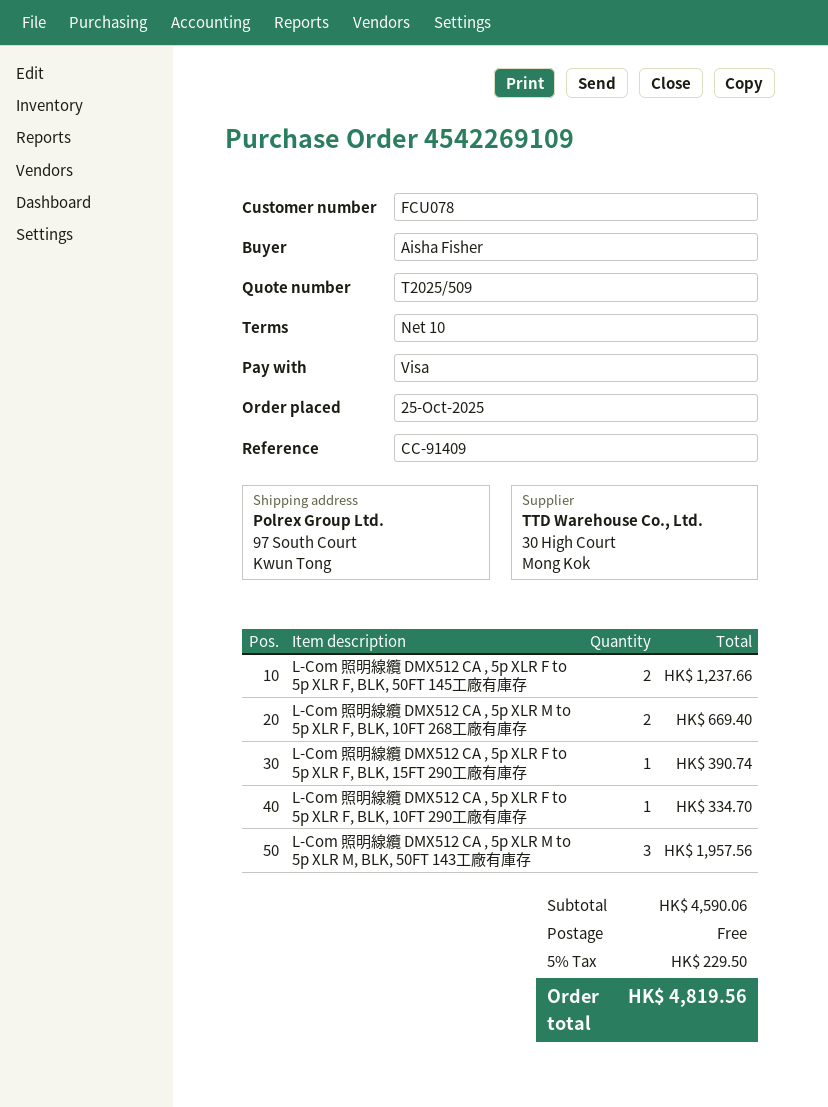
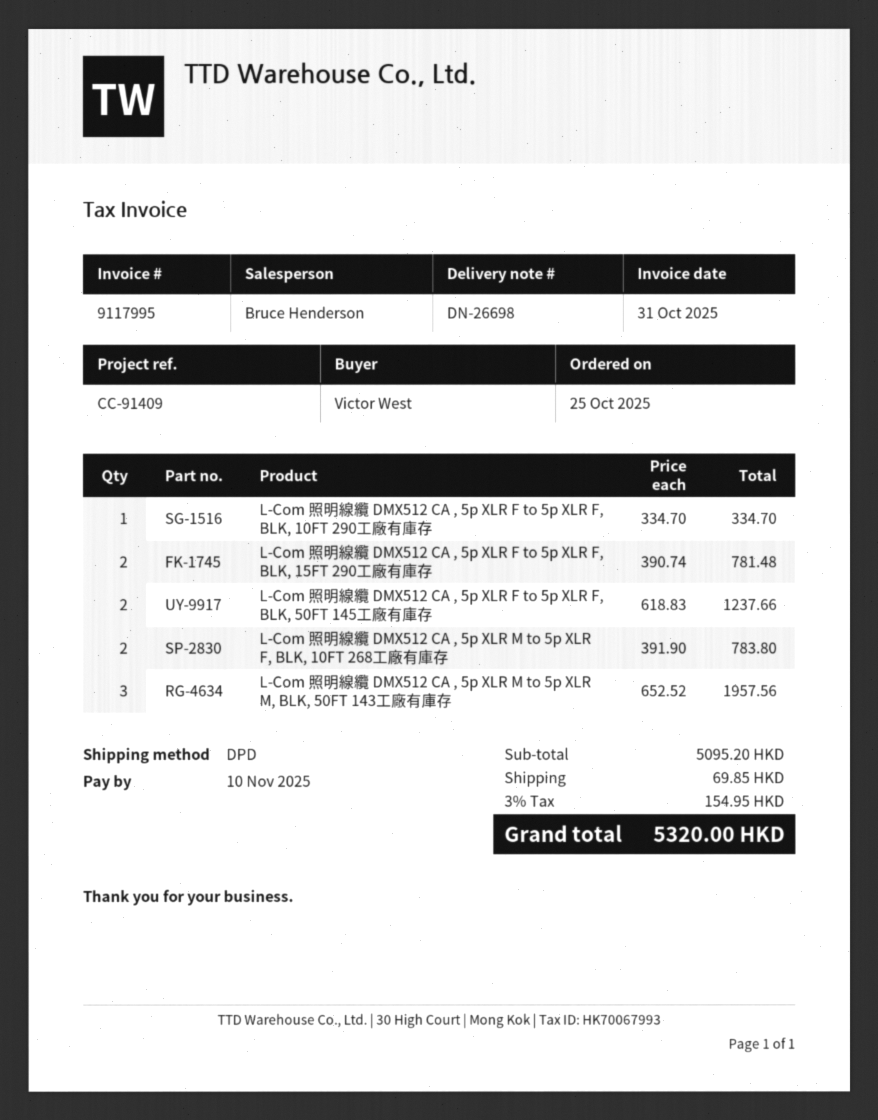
ordered by: Aisha Fisher -> Victor West
L-Com 照明線纜 DMX512 CA , 5p XLR M to 5p XLR F, BLK, 10FT 268工廠有庫存: 2 for 669.40 -> 2 for 783.80
L-Com 照明線纜 DMX512 CA , 5p XLR F to 5p XLR F, BLK, 15FT 290工廠有庫存: 1 for 390.74 -> 2 for 781.48
subtotal: 4590.06 -> 5095.20
shipping: 0.00 -> 69.85
tax: 5% = 229.50 -> 3% = 154.95
total: 4819.56 -> 5320.00

